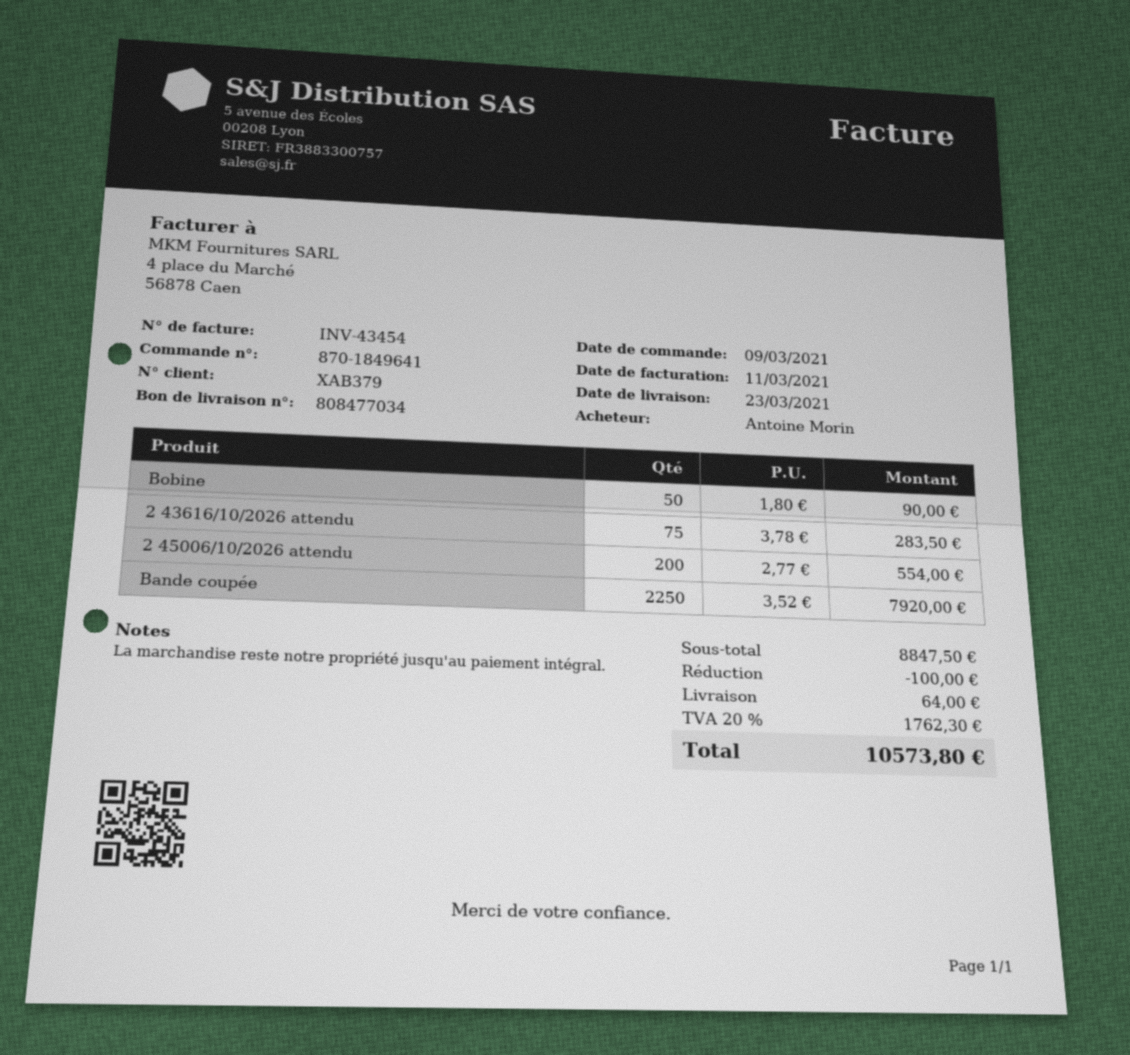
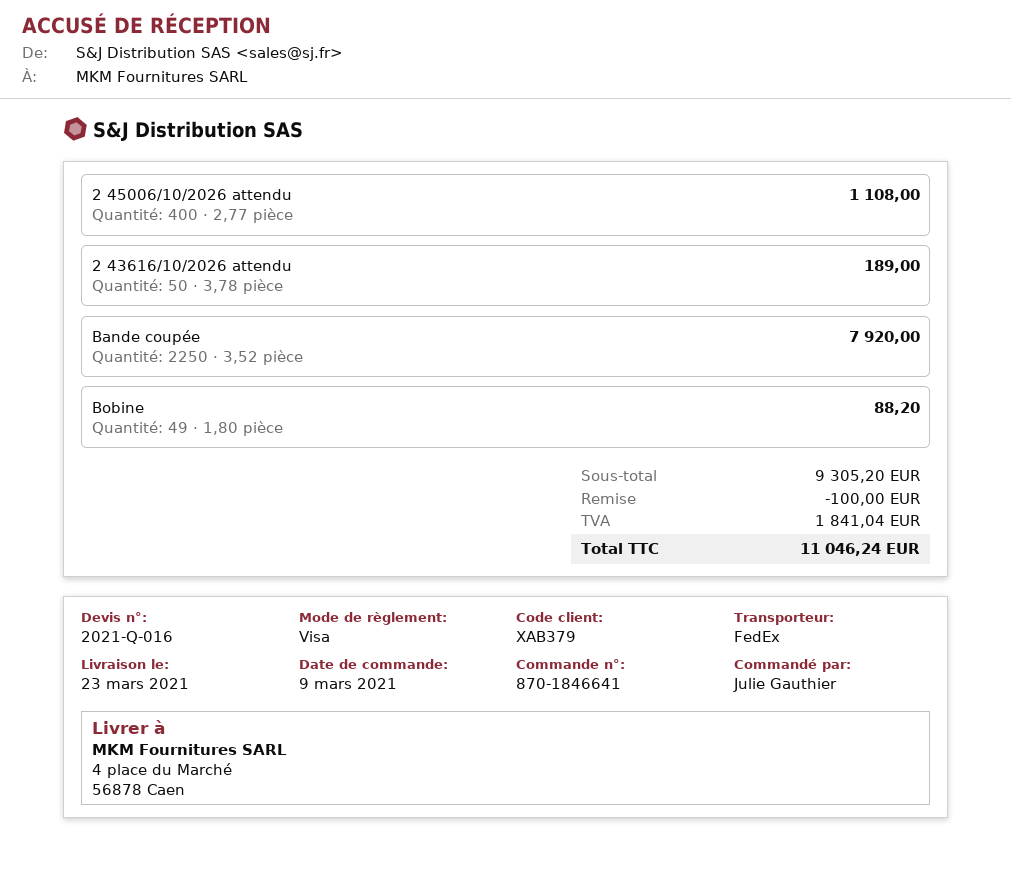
order number: 870-1849641 -> 870-1846641
ordered by: Antoine Morin -> Julie Gauthier
Bobine: 50 x 1.80 = 90.00 -> 49 x 1.80 = 88.20
2 43616/10/2026 attendu: 75 x 3.78 = 283.50 -> 50 x 3.78 = 189.00
2 45006/10/2026 attendu: 200 x 2.77 = 554.00 -> 400 x 2.77 = 1108.00
subtotal: 8847.50 -> 9305.20
shipping: 64.00 -> none
tax: 1762.30 -> 1841.04
total: 10573.80 -> 11046.24

